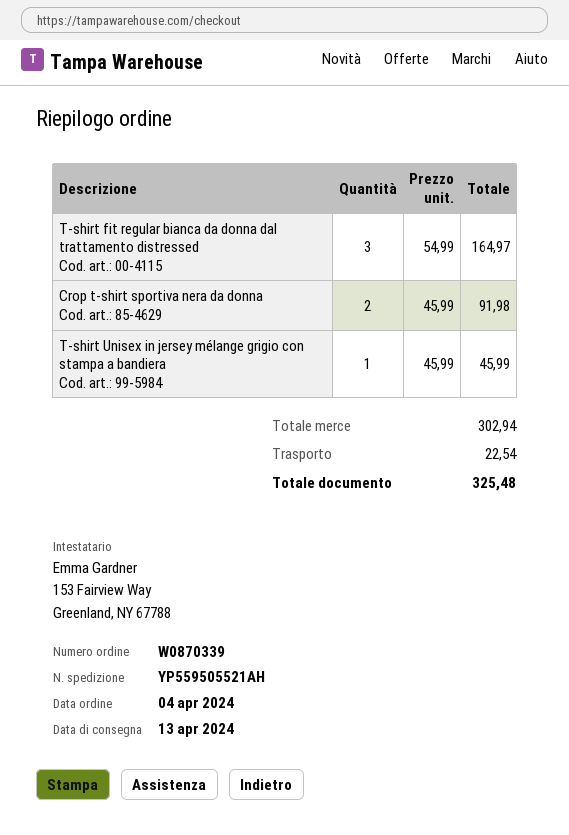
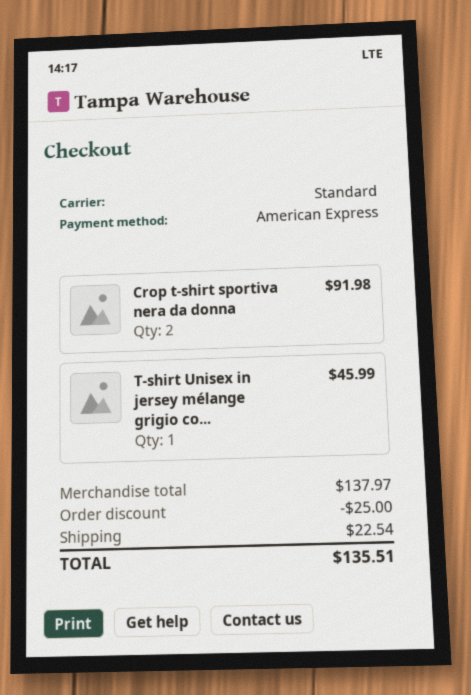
T-shirt fit regular bianca da donna dal trattamento distressed: 3 for 164.97 -> none
subtotal: 302.94 -> 137.97
discount: none -> 25.00
total: 325.48 -> 135.51

